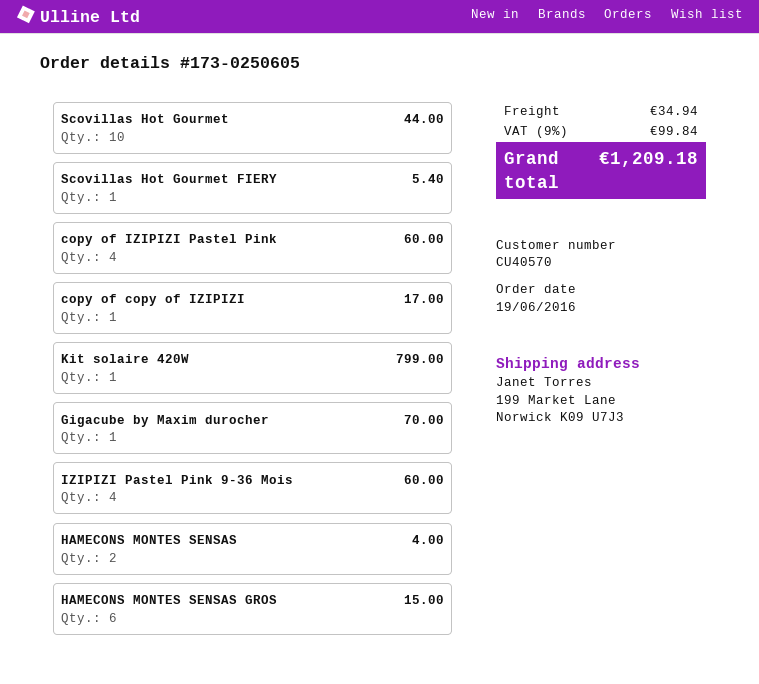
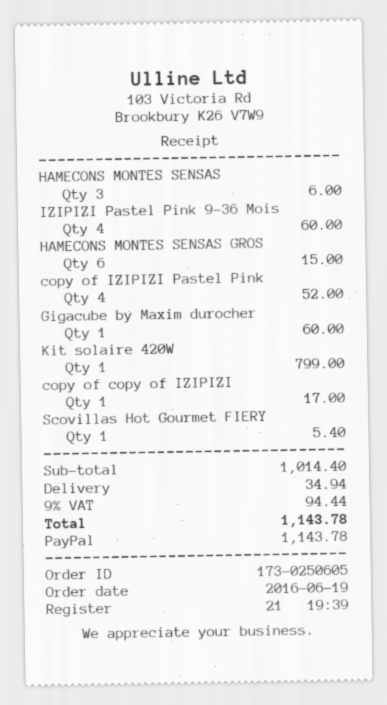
Scovillas Hot Gourmet: 10 for 44.00 -> none
copy of IZIPIZI Pastel Pink: 4 for 60.00 -> 4 for 52.00
Gigacube by Maxim durocher: 1 for 70.00 -> 1 for 60.00
HAMECONS MONTES SENSAS: 2 for 4.00 -> 3 for 6.00
tax: 9% = 99.84 -> 9% = 94.44
total: 1209.18 -> 1143.78

